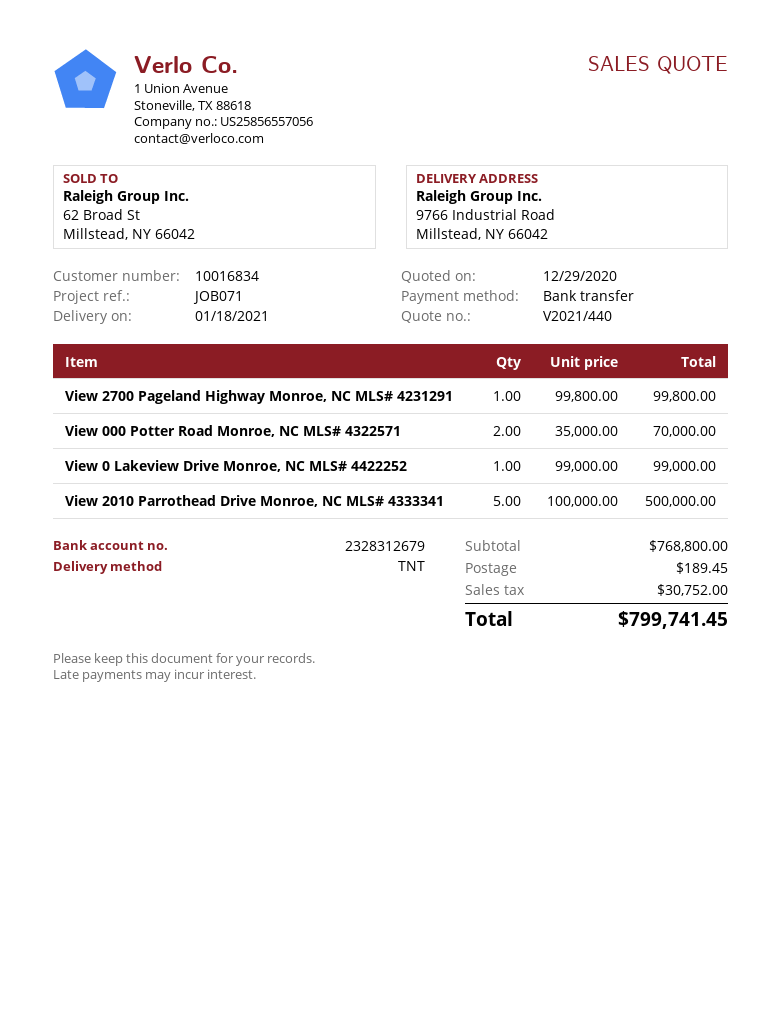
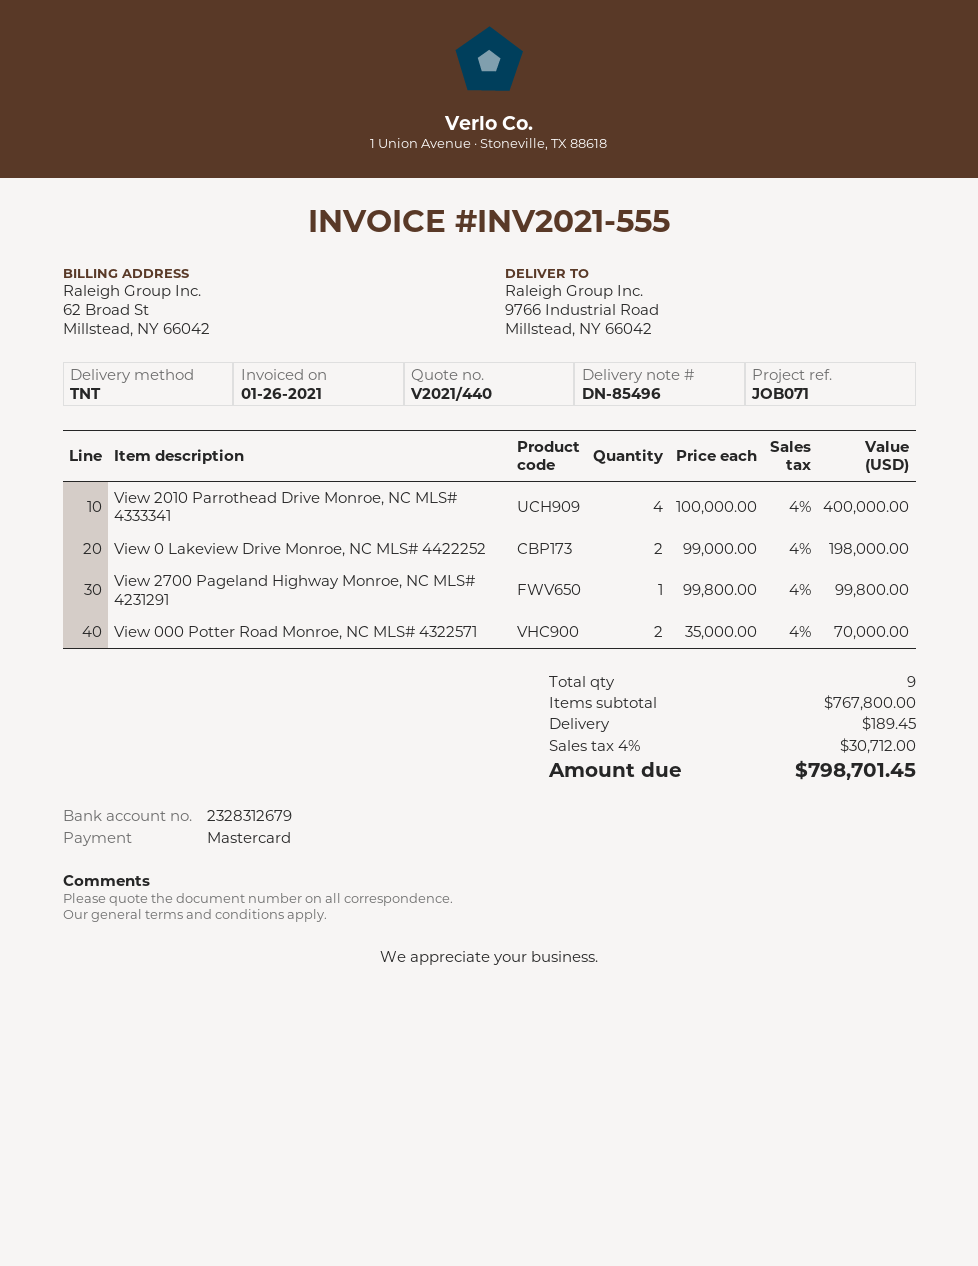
payment method: bank transfer -> Mastercard
View 0 Lakeview Drive Monroe, NC MLS# 4422252: 1 x 99000.00 = 99000.00 -> 2 x 99000.00 = 198000.00
View 2010 Parrothead Drive Monroe, NC MLS# 4333341: 5 x 100000.00 = 500000.00 -> 4 x 100000.00 = 400000.00
subtotal: 768800.00 -> 767800.00
tax: 30752.00 -> 30712.00
total: 799741.45 -> 798701.45

